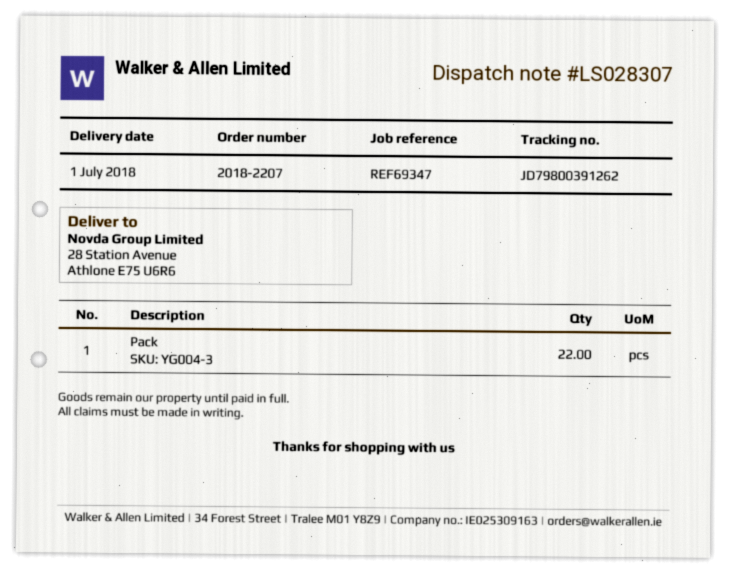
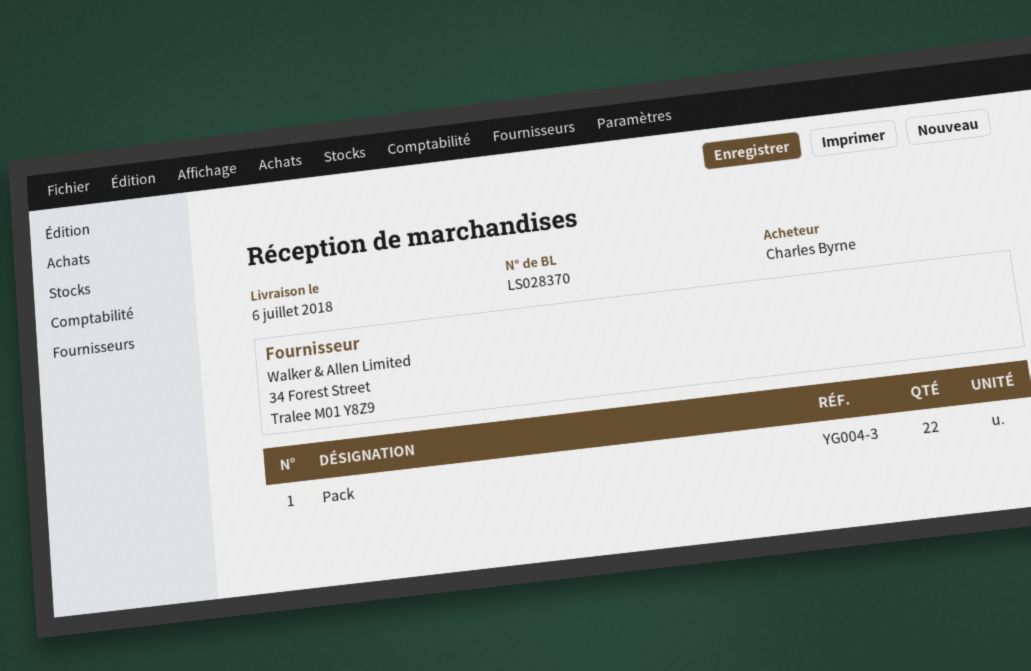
delivery note number: LS028307 -> LS028370
delivery date: 2018-07-01 -> 2018-07-06

